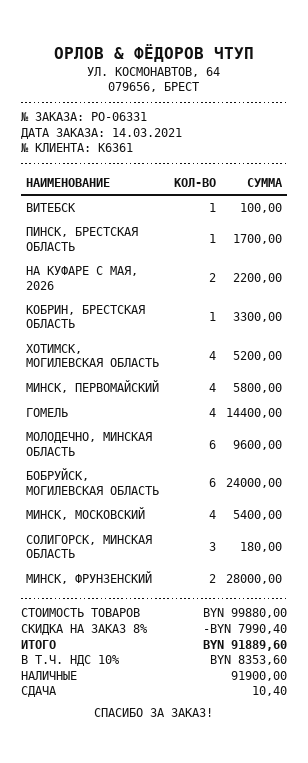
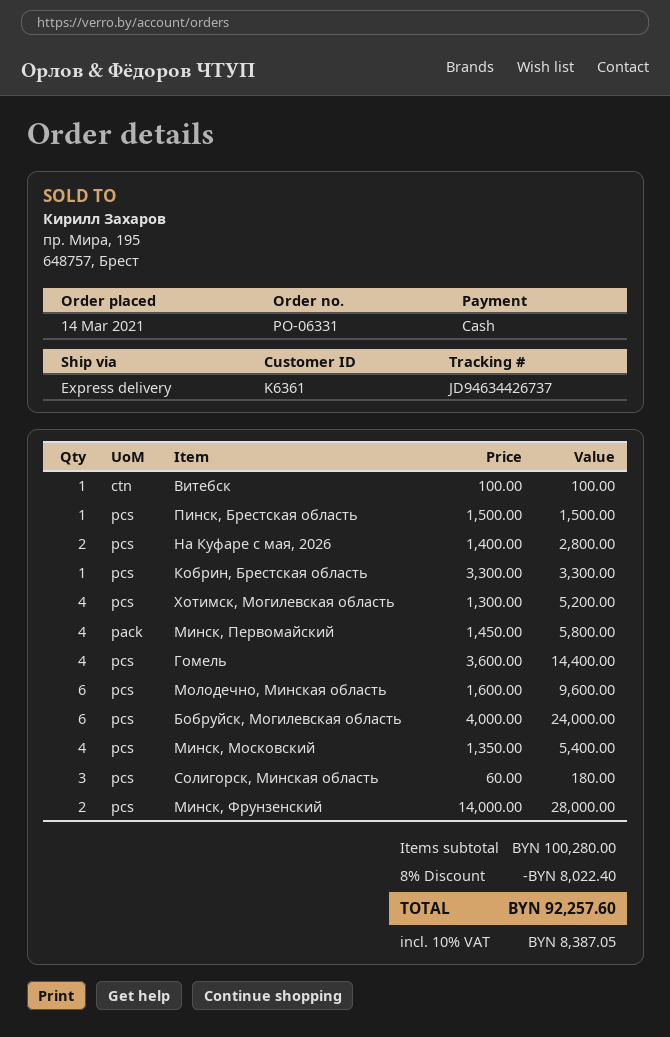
ПИНСК, БРЕСТСКАЯ ОБЛАСТЬ: 1 for 1700.00 -> 1 for 1500.00
НА КУФАРЕ С МАЯ, 2026: 2 for 2200.00 -> 2 for 2800.00
subtotal: 99880.00 -> 100280.00
discount: 8% = 7990.40 -> 8% = 8022.40
tax: 10% = 8353.60 -> 10% = 8387.05
total: 91889.60 -> 92257.60

